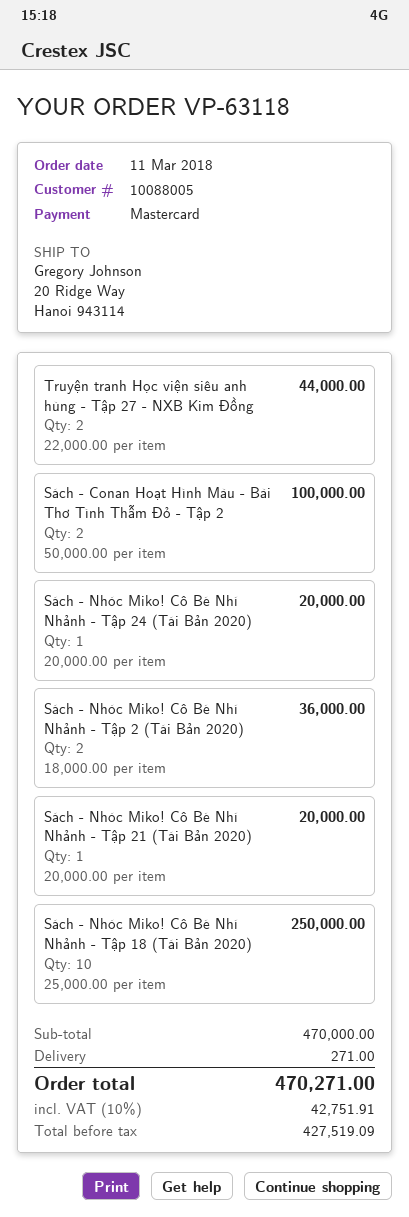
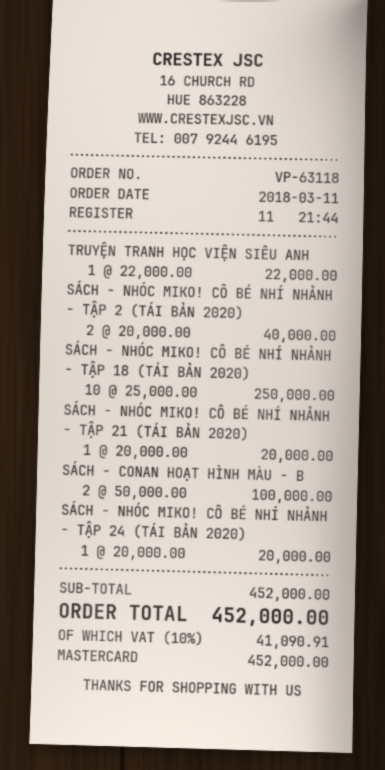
Truyện tranh Học viện siêu anh hùng - Tập 27 - NXB Kim Đồng: 2 x 22000.00 = 44000.00 -> 1 x 22000.00 = 22000.00
Sách - Nhóc Miko! Cô Bé Nhí Nhảnh - Tập 2 (Tái Bản 2020): 2 x 18000.00 = 36000.00 -> 2 x 20000.00 = 40000.00
subtotal: 470000.00 -> 452000.00
shipping: 271.00 -> none
tax: 10% = 42751.91 -> 10% = 41090.91
total: 470271.00 -> 452000.00

